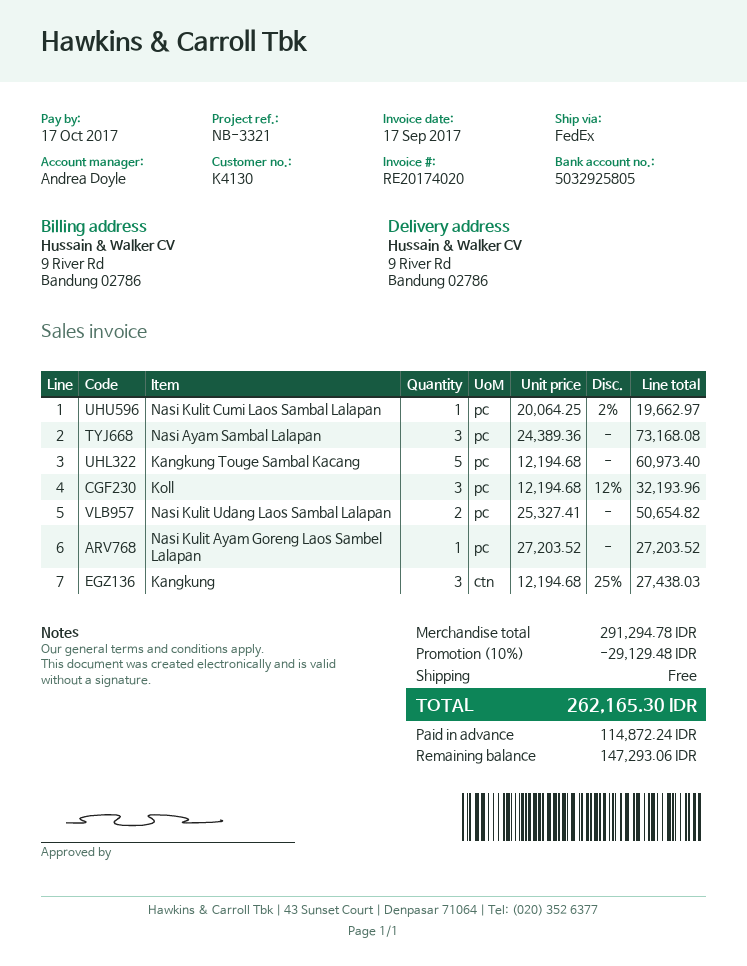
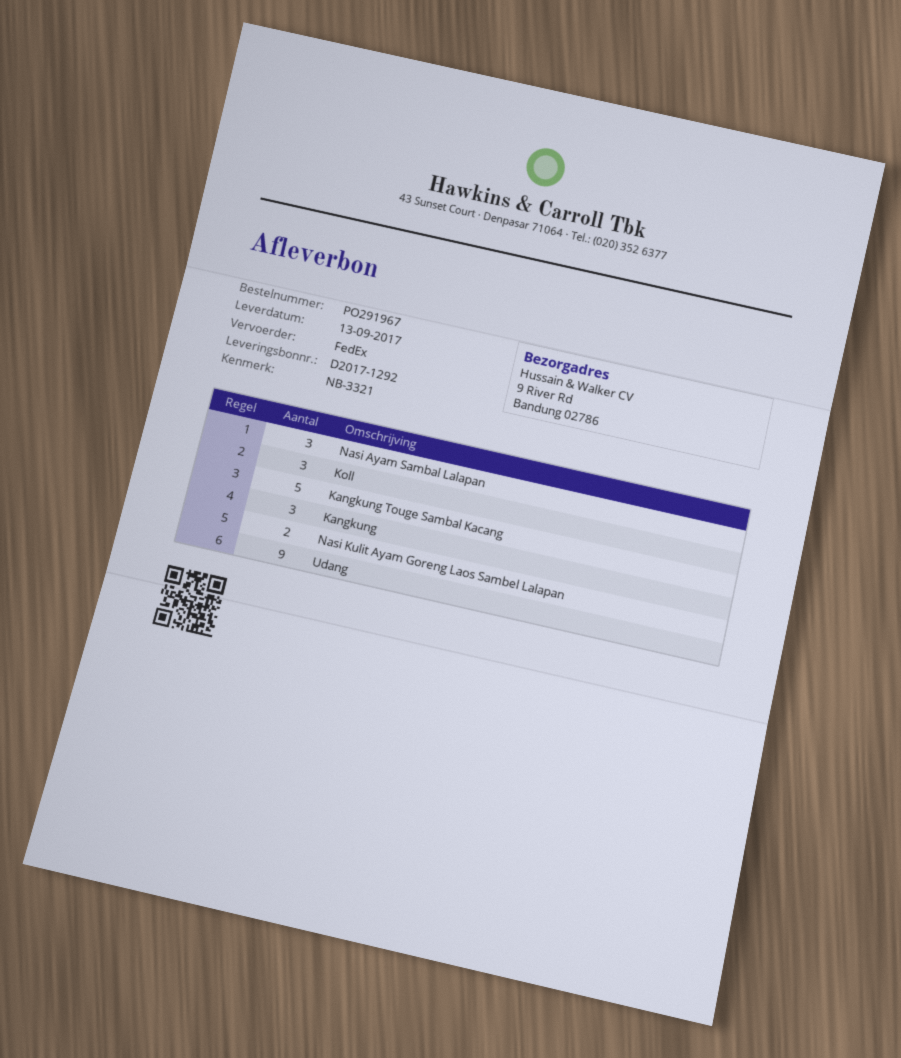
Nasi Kulit Cumi Laos Sambal Lalapan: 1 -> none
Nasi Kulit Udang Laos Sambal Lalapan: 2 -> none
Nasi Kulit Ayam Goreng Laos Sambel Lalapan: 1 -> 2
Udang: none -> 9

